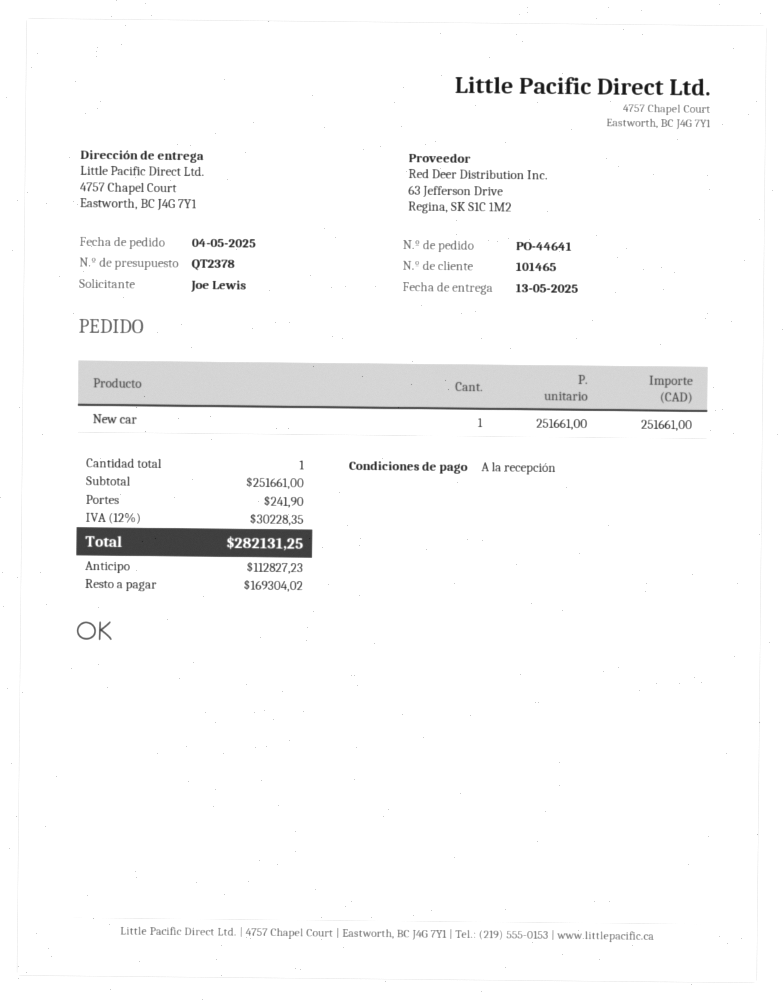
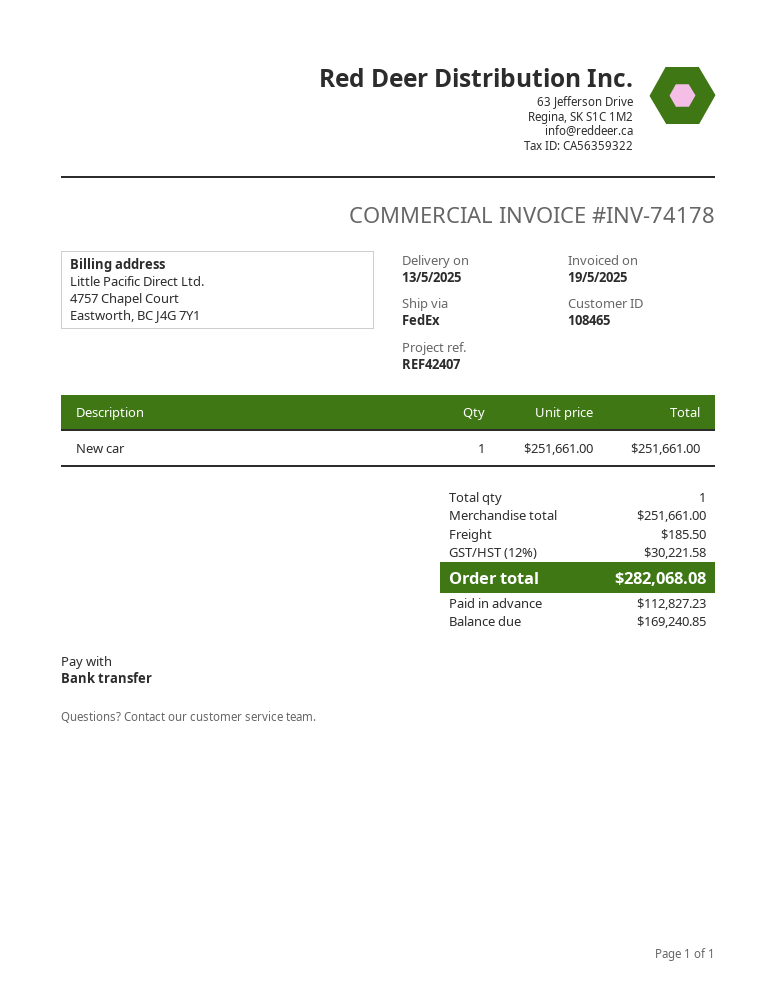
customer number: 101465 -> 108465
shipping: 241.90 -> 185.50
tax: 12% = 30228.35 -> 12% = 30221.58
total: 282131.25 -> 282068.08
balance: 169304.02 -> 169240.85

